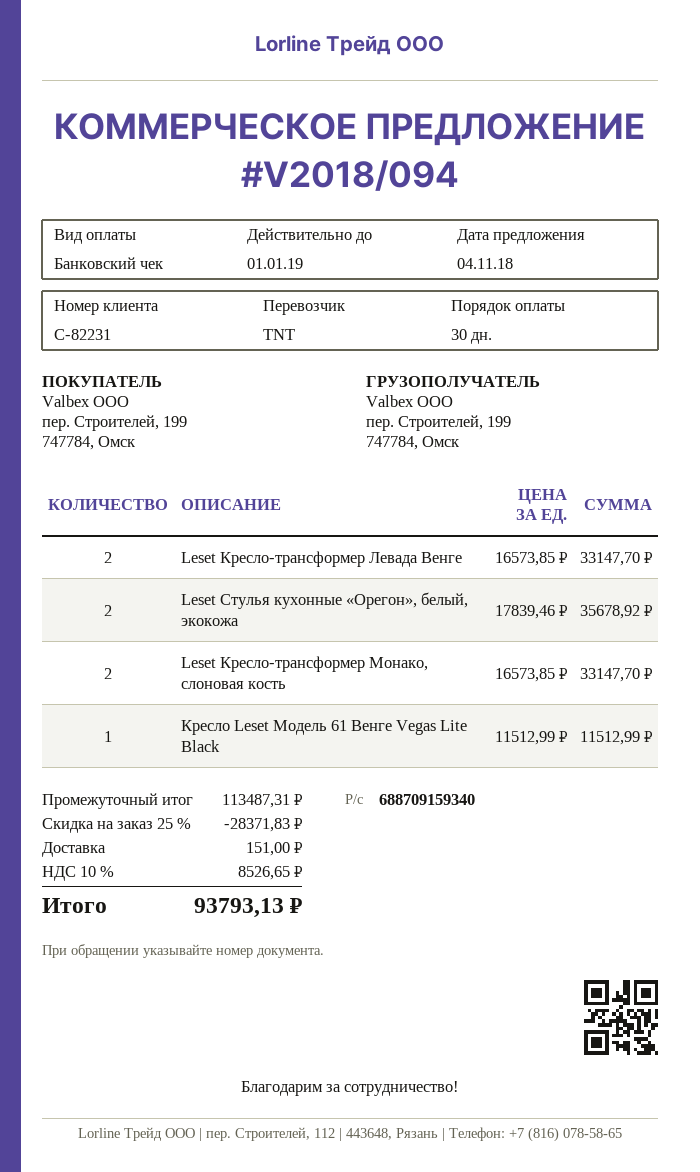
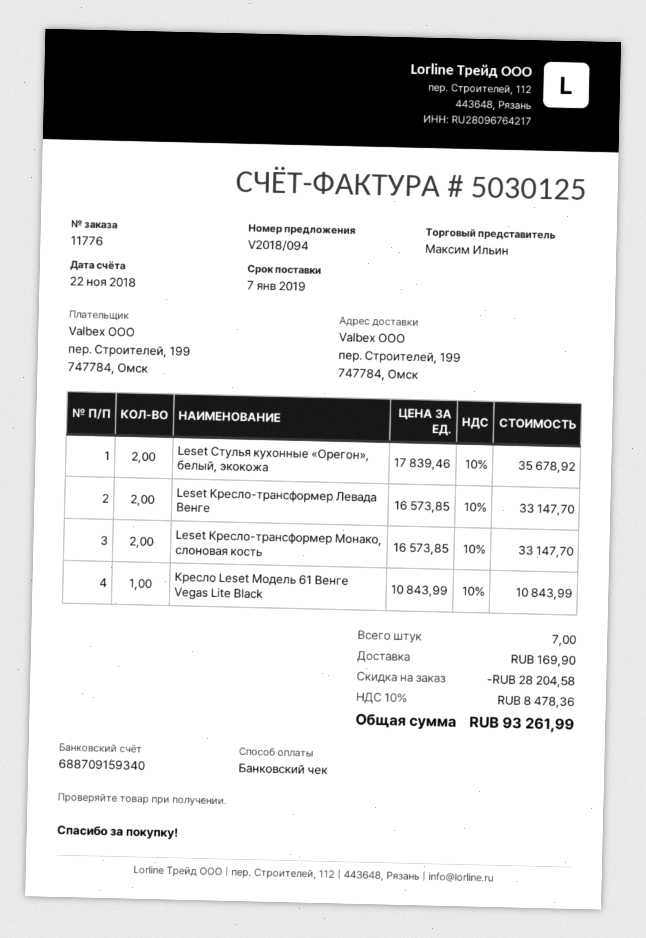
Кресло Leset Модель 61 Венге Vegas Lite Black: 1 x 11512.99 = 11512.99 -> 1 x 10843.99 = 10843.99
discount: 28371.83 -> 28204.58
shipping: 151.00 -> 169.90
tax: 10% = 8526.65 -> 10% = 8478.36
total: 93793.13 -> 93261.99

